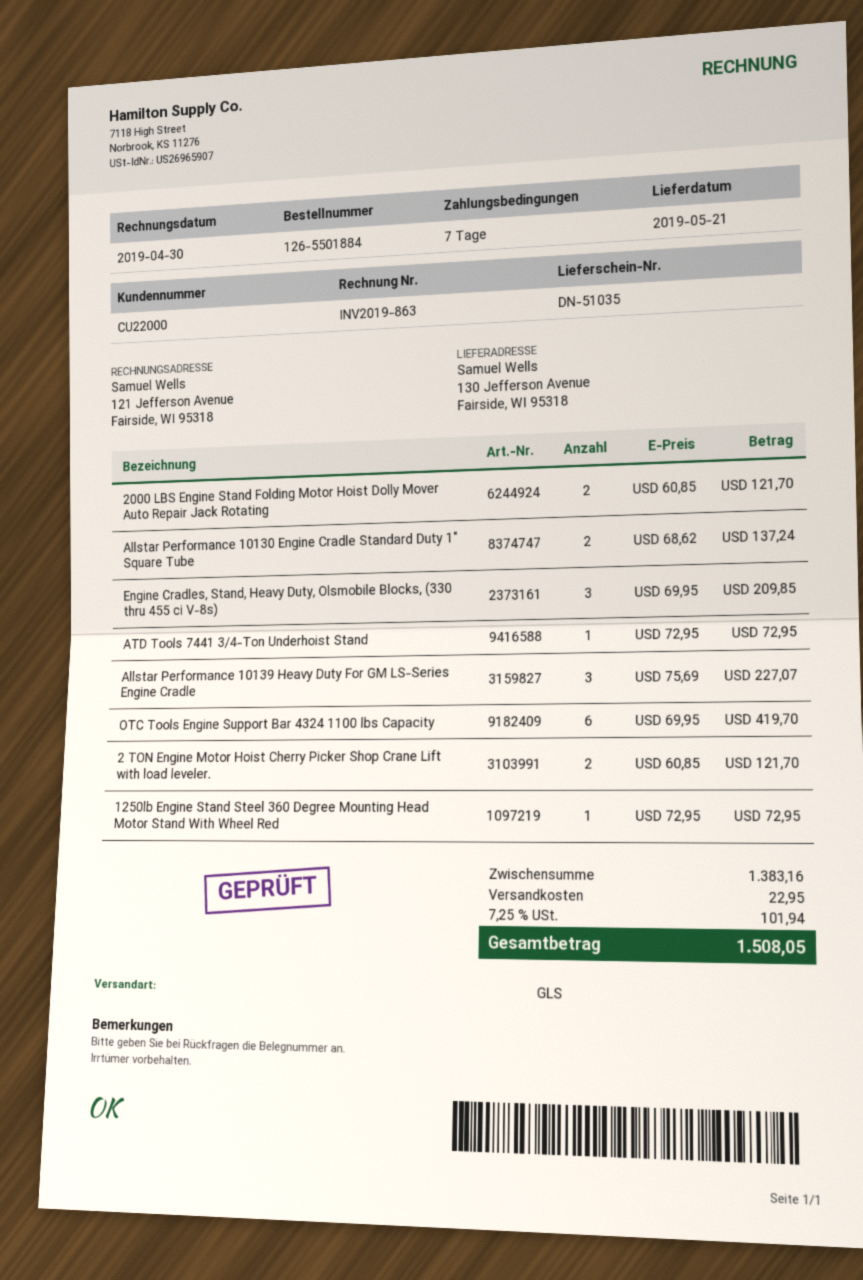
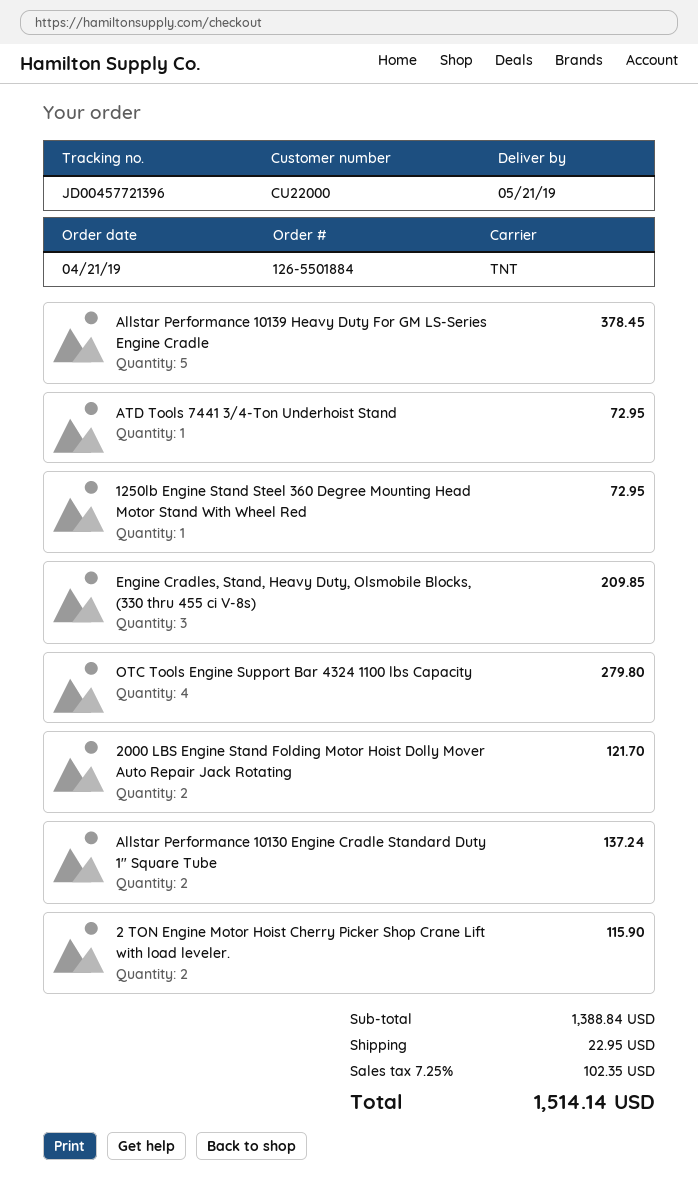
shipping method: GLS -> TNT
Allstar Performance 10139 Heavy Duty For GM LS-Series Engine Cradle: 3 for 227.07 -> 5 for 378.45
OTC Tools Engine Support Bar 4324 1100 lbs Capacity: 6 for 419.70 -> 4 for 279.80
2 TON Engine Motor Hoist Cherry Picker Shop Crane Lift with load leveler.: 2 for 121.70 -> 2 for 115.90
subtotal: 1383.16 -> 1388.84
tax: 7.25% = 101.94 -> 7.25% = 102.35
total: 1508.05 -> 1514.14

